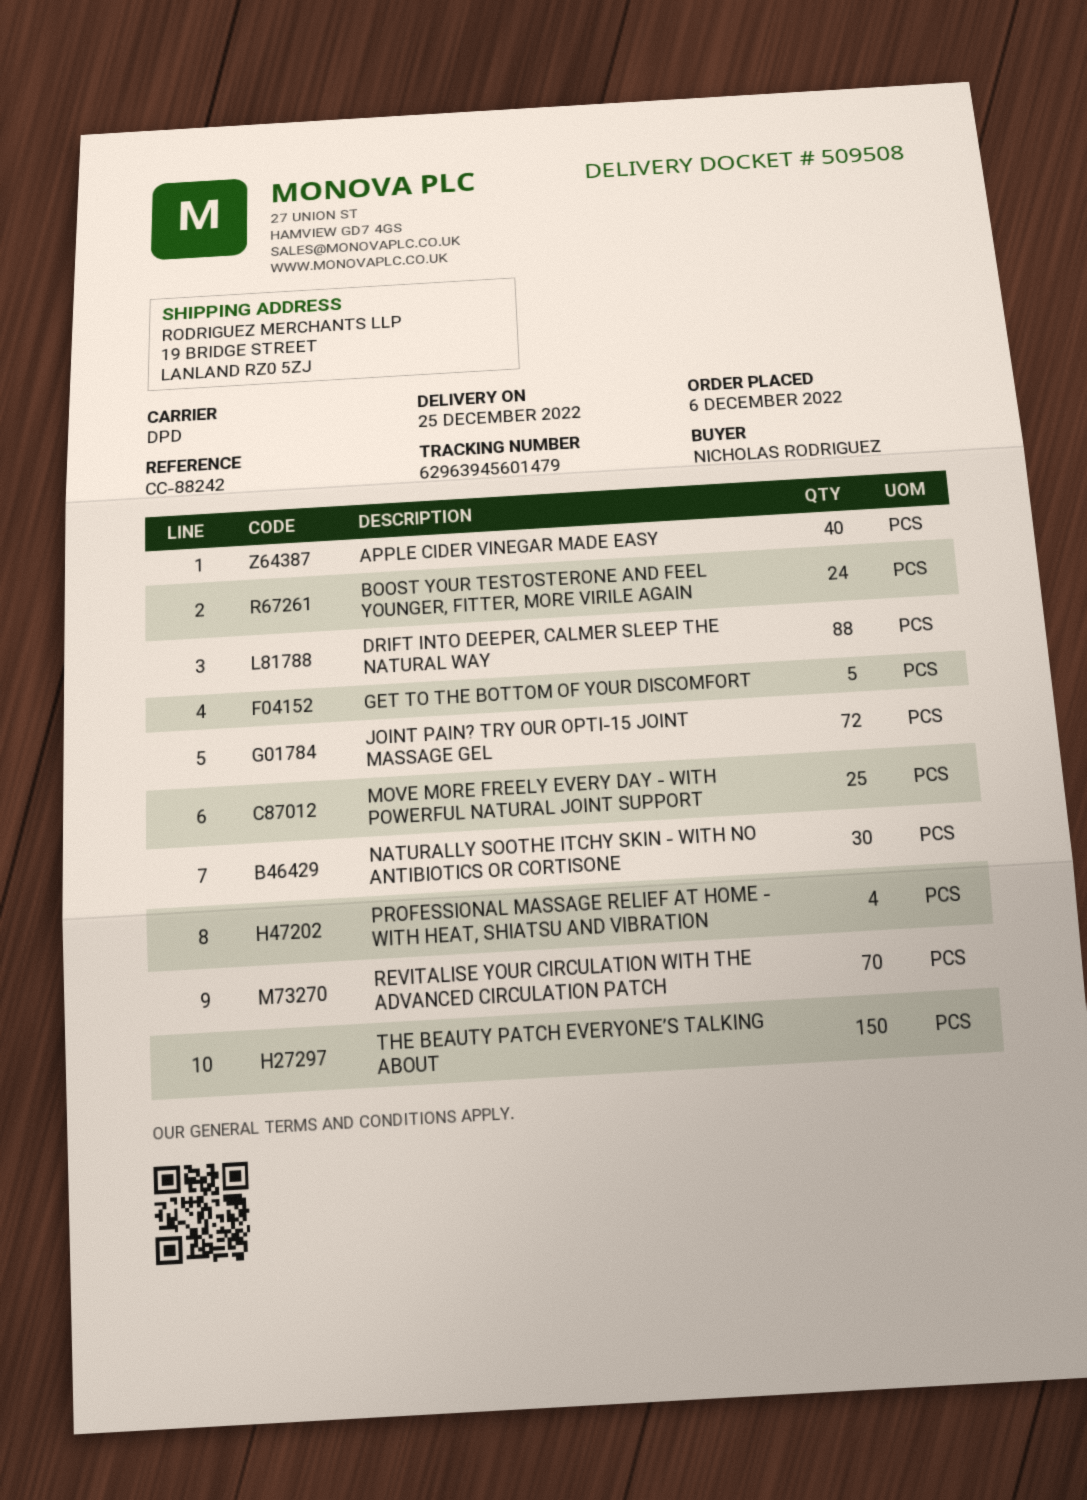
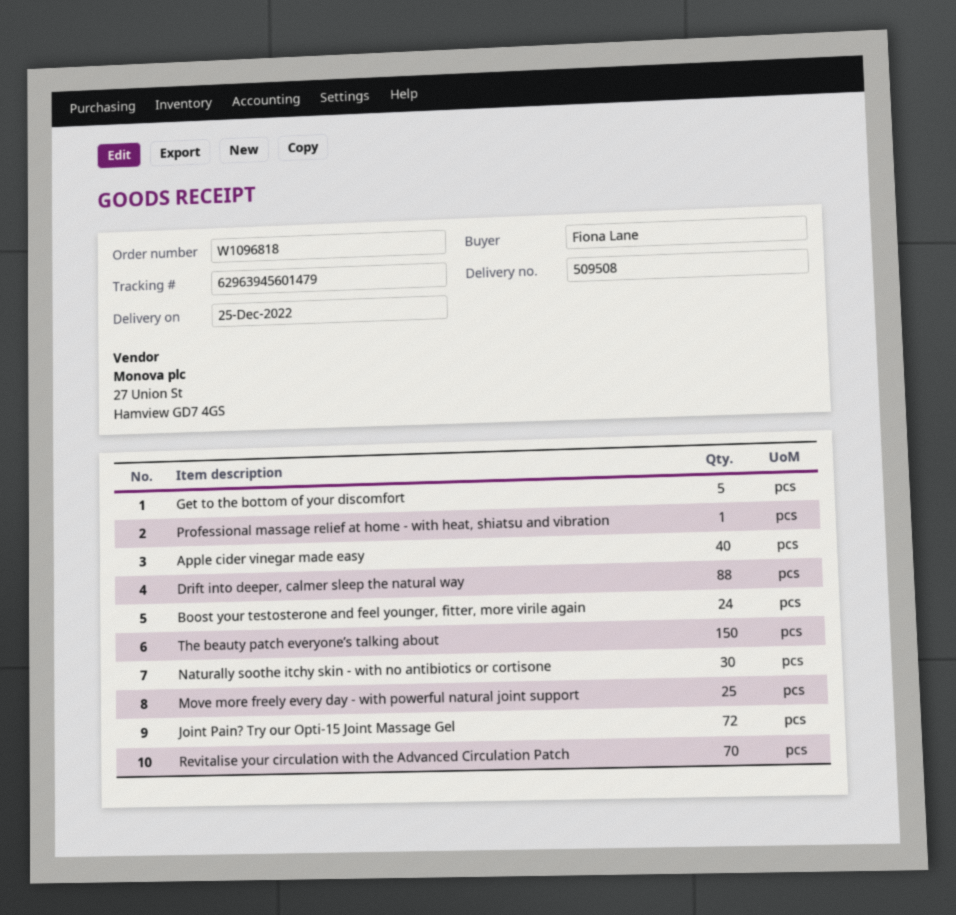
ordered by: NICHOLAS RODRIGUEZ -> Fiona Lane
PROFESSIONAL MASSAGE RELIEF AT HOME - WITH HEAT, SHIATSU AND VIBRATION: 4 -> 1

